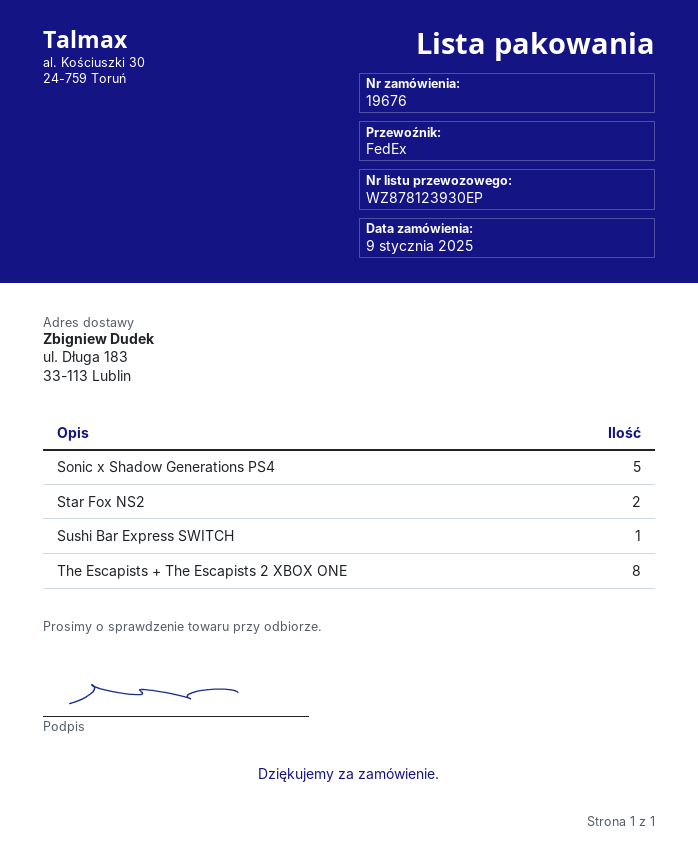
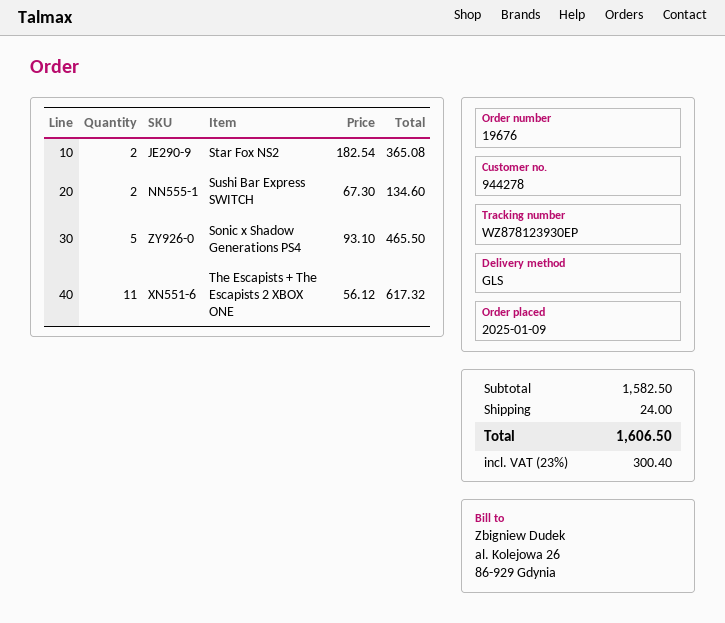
shipping method: FedEx -> GLS
Sushi Bar Express SWITCH: 1 -> 2
The Escapists + The Escapists 2 XBOX ONE: 8 -> 11

